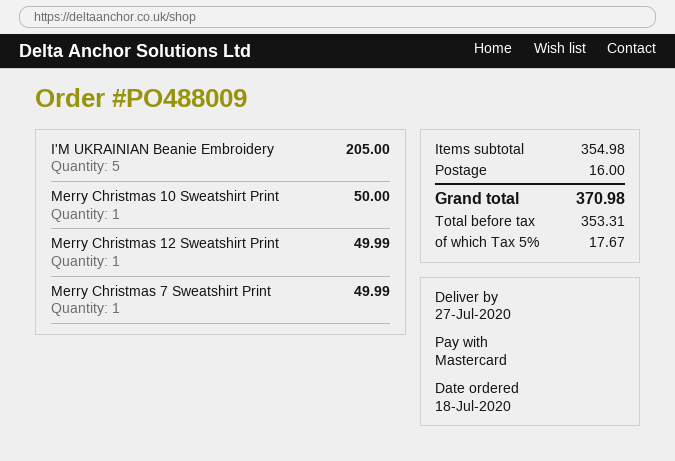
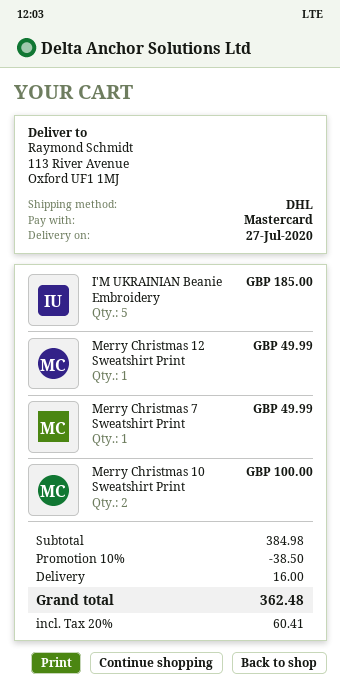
I'M UKRAINIAN Beanie Embroidery: 5 for 205.00 -> 5 for 185.00
Merry Christmas 10 Sweatshirt Print: 1 for 50.00 -> 2 for 100.00
subtotal: 354.98 -> 384.98
discount: none -> 10% = 38.50
tax: 5% = 17.67 -> 20% = 60.41
total: 370.98 -> 362.48

